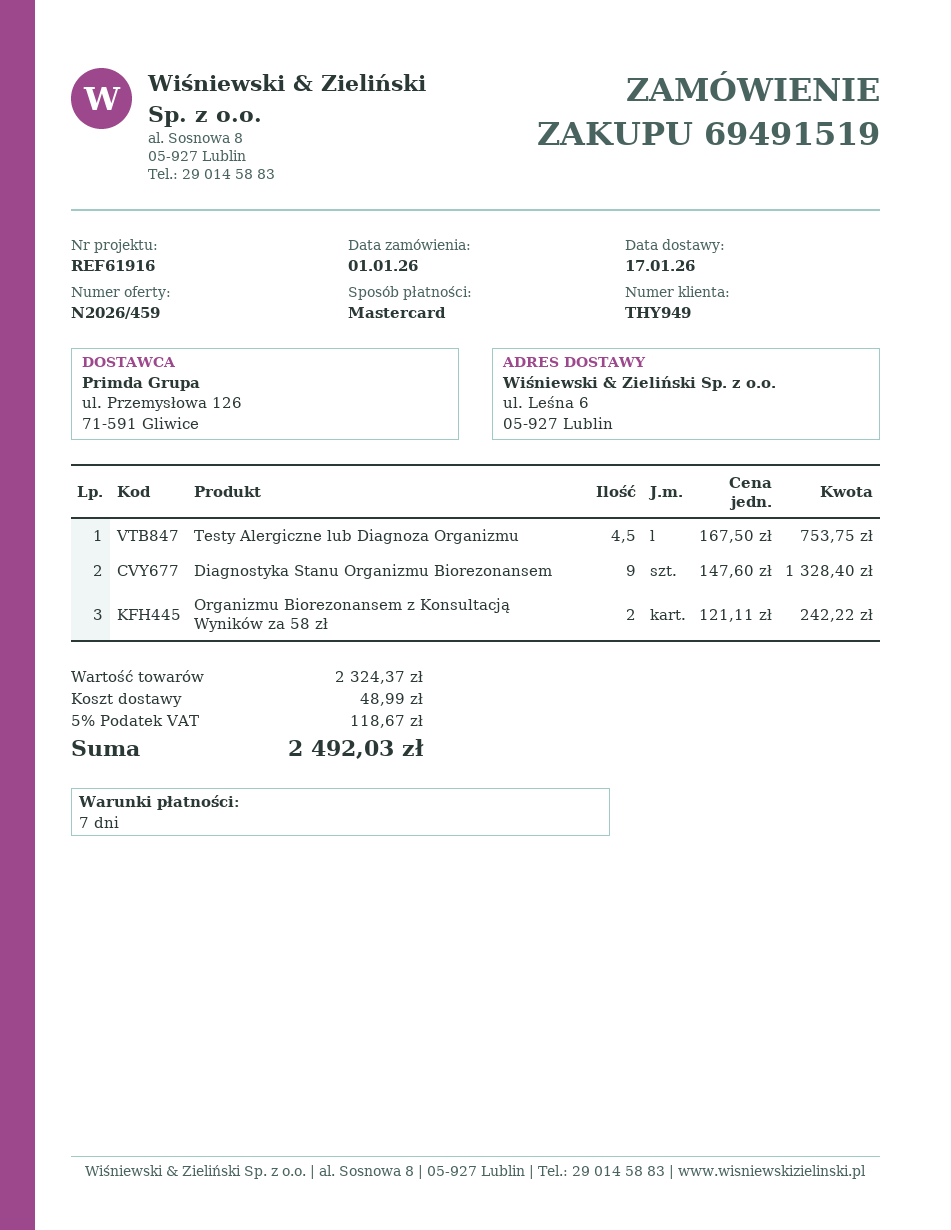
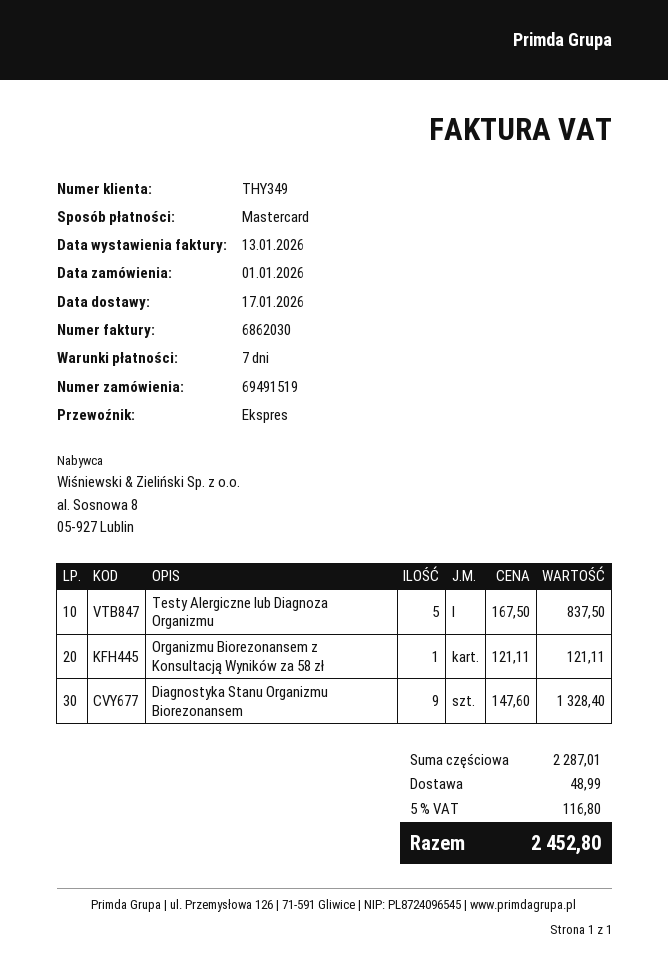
customer number: THY949 -> THY349
Testy Alergiczne lub Diagnoza Organizmu: 4.5 x 167.50 = 753.75 -> 5 x 167.50 = 837.50
Organizmu Biorezonansem z Konsultacją Wyników za 58 zł: 2 x 121.11 = 242.22 -> 1 x 121.11 = 121.11
subtotal: 2324.37 -> 2287.01
tax: 5% = 118.67 -> 5% = 116.80
total: 2492.03 -> 2452.80

